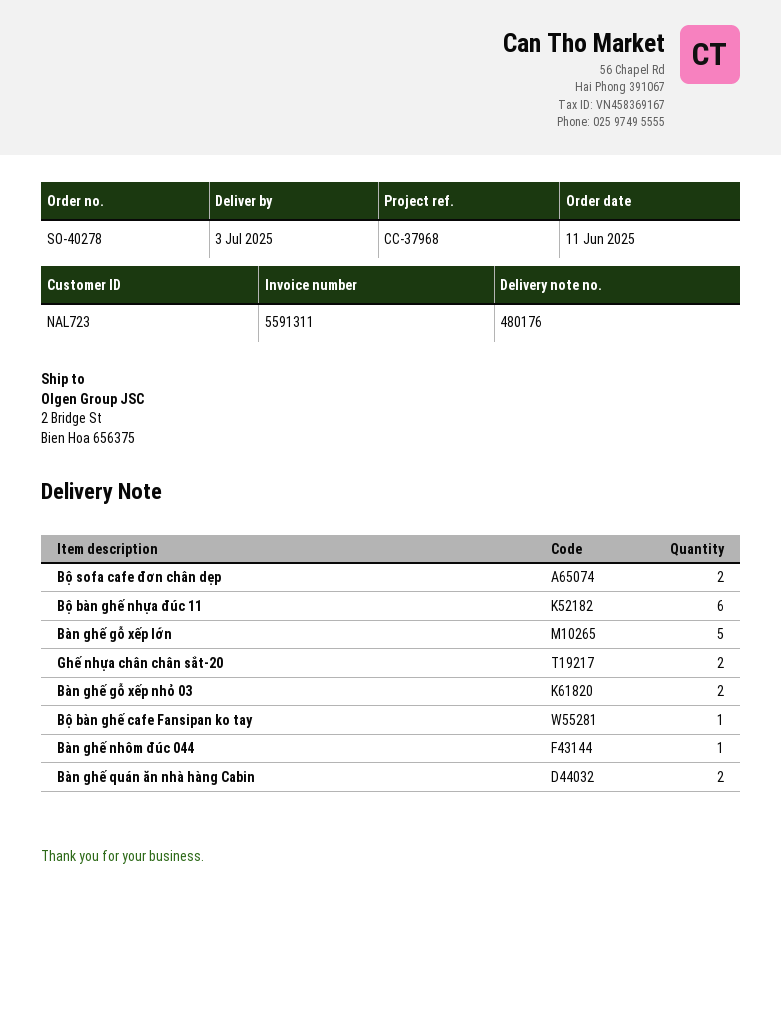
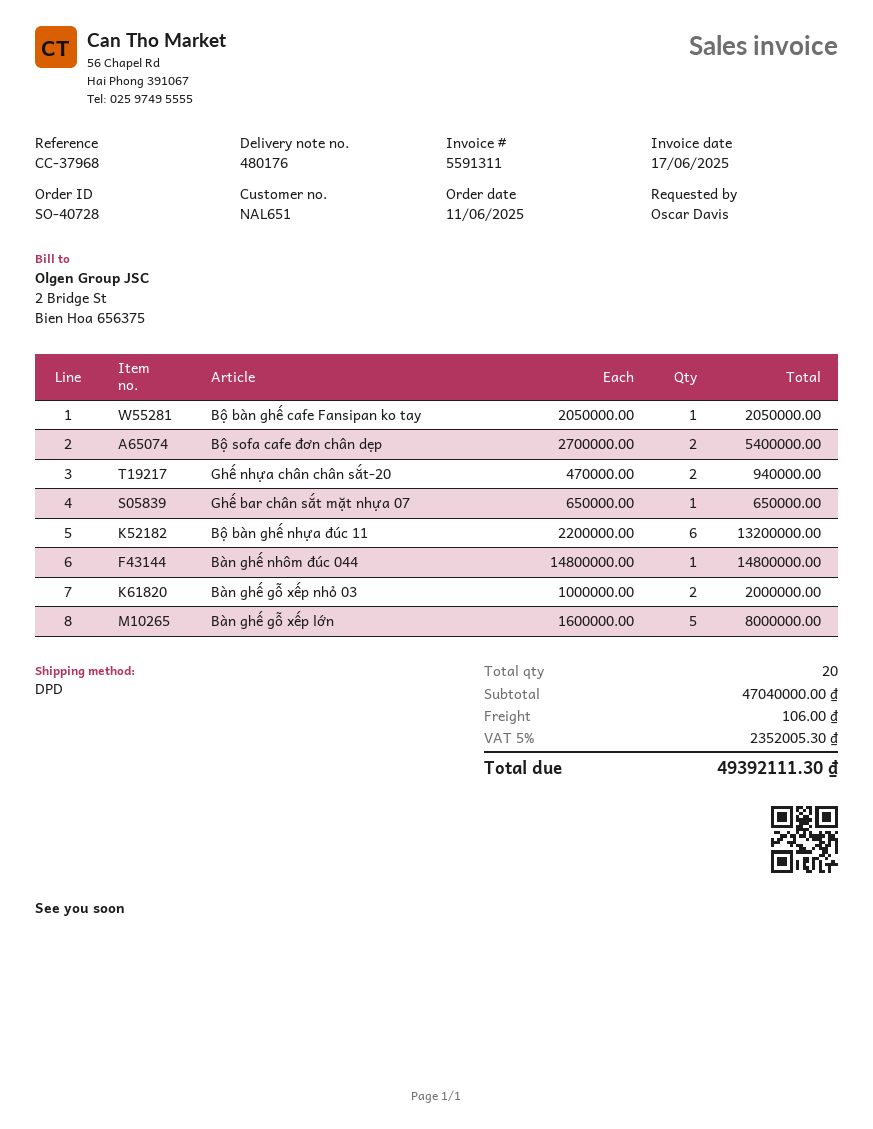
order number: SO-40278 -> SO-40728
customer number: NAL723 -> NAL651
Bàn ghế quán ăn nhà hàng Cabin: 2 -> none
Ghế bar chân sắt mặt nhựa 07: none -> 1

